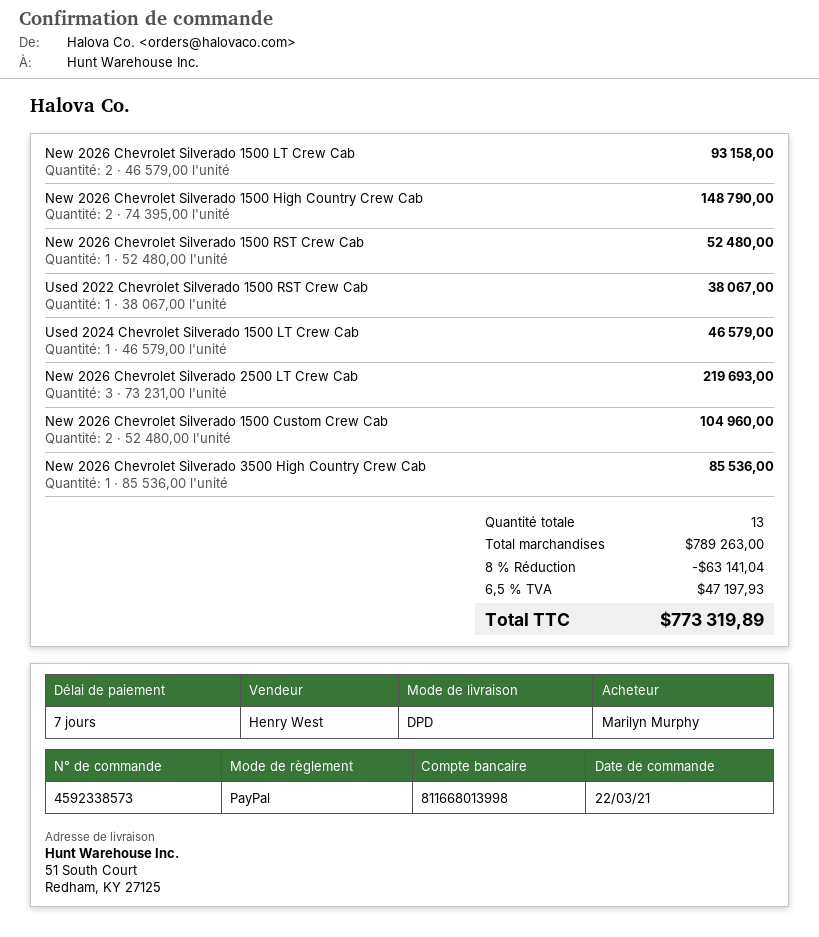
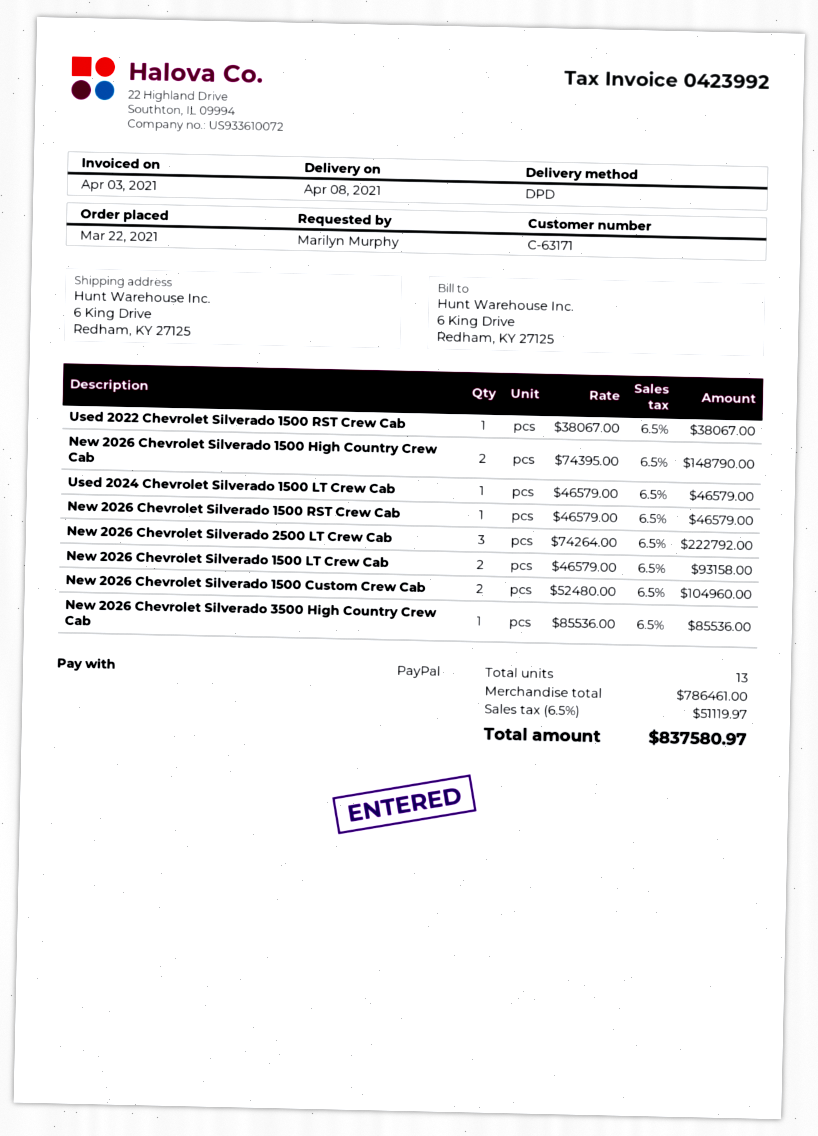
ship to: 51 South Court, Redham, KY 27125 -> 6 King Drive, Redham, KY 27125
New 2026 Chevrolet Silverado 1500 RST Crew Cab: 1 x 52480.00 = 52480.00 -> 1 x 46579.00 = 46579.00
New 2026 Chevrolet Silverado 2500 LT Crew Cab: 3 x 73231.00 = 219693.00 -> 3 x 74264.00 = 222792.00
subtotal: 789263.00 -> 786461.00
discount: 8% = 63141.04 -> none
tax: 6.5% = 47197.93 -> 6.5% = 51119.97
total: 773319.89 -> 837580.97

